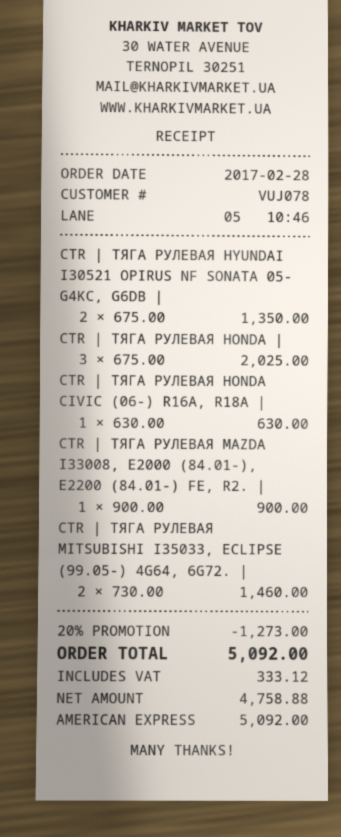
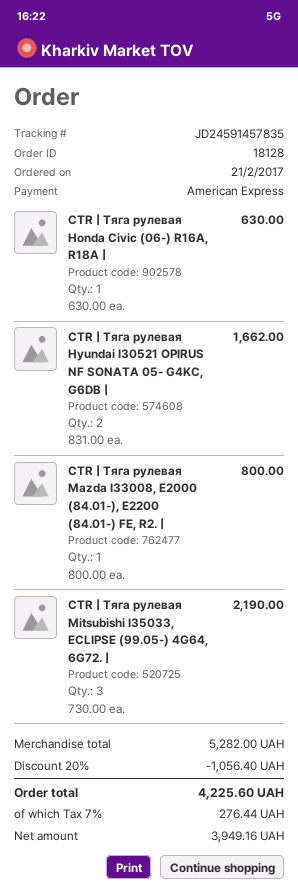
order date: 2017-02-28 -> 2017-02-21
CTR | ТЯГА РУЛЕВАЯ HYUNDAI I30521 OPIRUS NF SONATA 05- G4KC, G6DB |: 2 x 675.00 = 1350.00 -> 2 x 831.00 = 1662.00
CTR | ТЯГА РУЛЕВАЯ HONDA |: 3 x 675.00 = 2025.00 -> none
CTR | ТЯГА РУЛЕВАЯ MAZDA I33008, E2000 (84.01-), E2200 (84.01-) FE, R2. |: 1 x 900.00 = 900.00 -> 1 x 800.00 = 800.00
CTR | ТЯГА РУЛЕВАЯ MITSUBISHI I35033, ECLIPSE (99.05-) 4G64, 6G72. |: 2 x 730.00 = 1460.00 -> 3 x 730.00 = 2190.00
discount: 20% = 1273.00 -> 20% = 1056.40
net: 4758.88 -> 3949.16
tax: 333.12 -> 276.44
total: 5092.00 -> 4225.60

